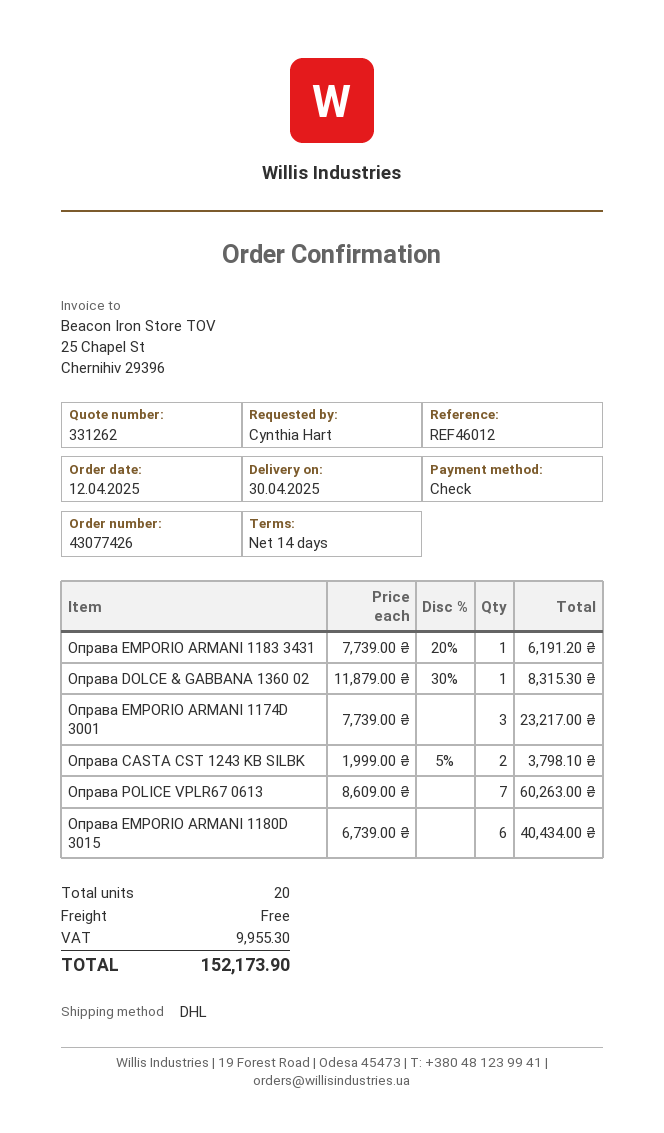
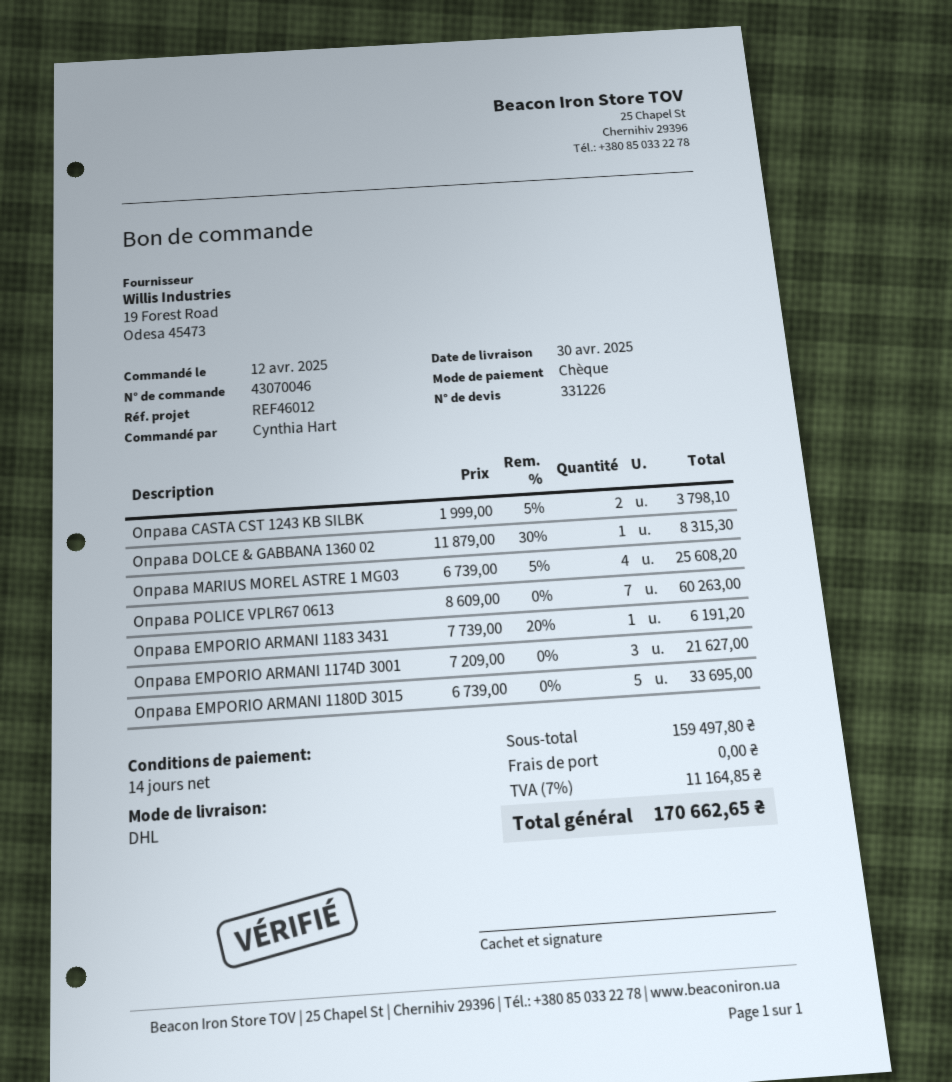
quote number: 331262 -> 331226
order number: 43077426 -> 43070046
Оправа EMPORIO ARMANI 1174D 3001: 3 x 7739.00 = 23217.00 -> 3 x 7209.00 = 21627.00
Оправа EMPORIO ARMANI 1180D 3015: 6 x 6739.00 = 40434.00 -> 5 x 6739.00 = 33695.00
Оправа MARIUS MOREL ASTRE 1 MG03: none -> 4 x 6739.00 - 5% = 25608.20
tax: 9955.30 -> 11164.85
total: 152173.90 -> 170662.65

